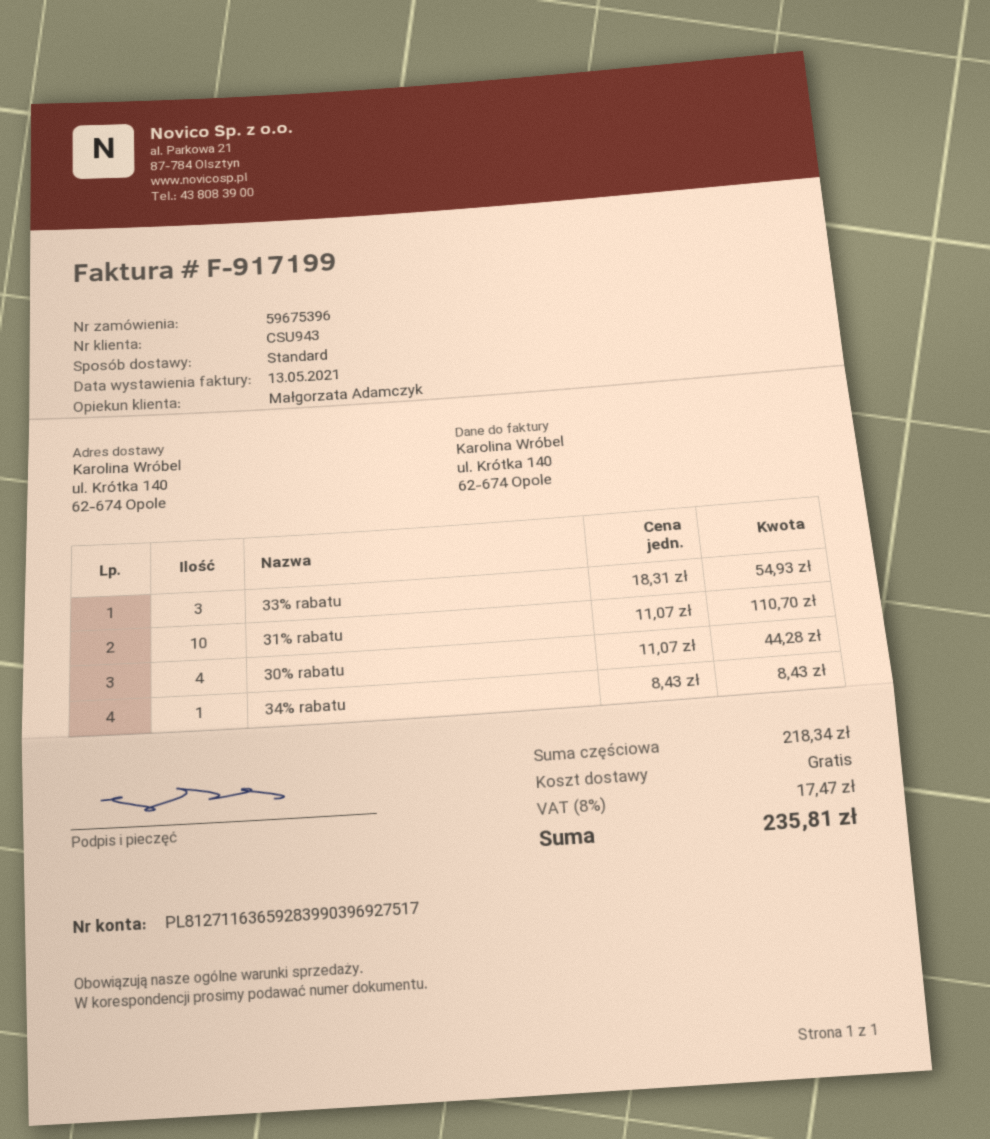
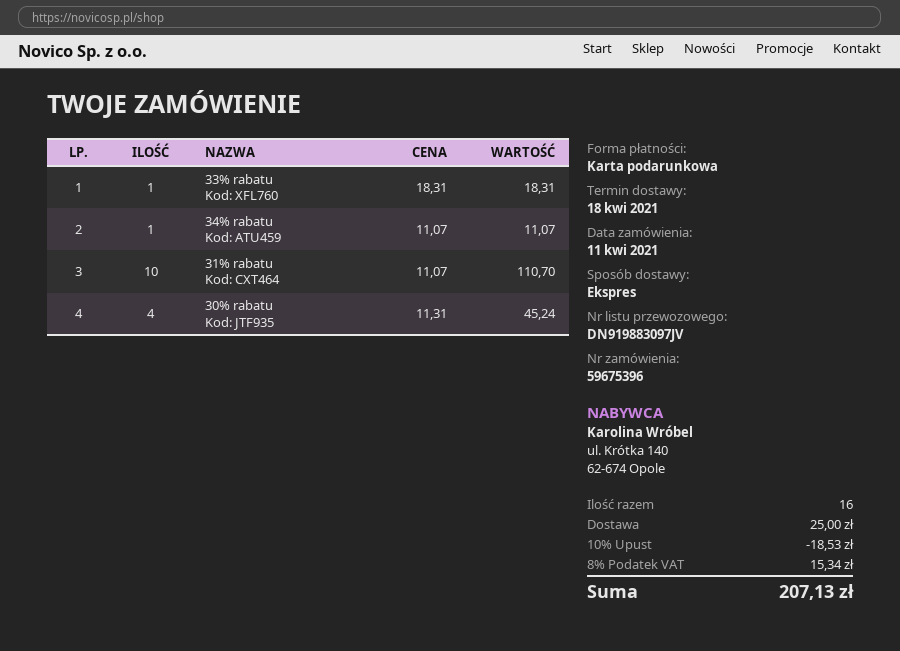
shipping method: standard -> express
33% rabatu: 3 x 18.31 = 54.93 -> 1 x 18.31 = 18.31
30% rabatu: 4 x 11.07 = 44.28 -> 4 x 11.31 = 45.24
34% rabatu: 1 x 8.43 = 8.43 -> 1 x 11.07 = 11.07
discount: none -> 10% = 18.53
shipping: 0.00 -> 25.00
tax: 8% = 17.47 -> 8% = 15.34
total: 235.81 -> 207.13

